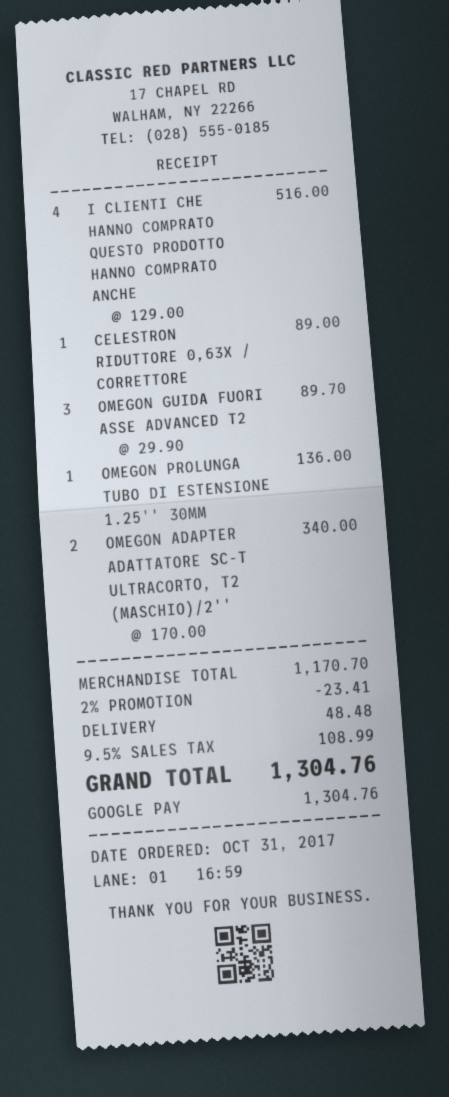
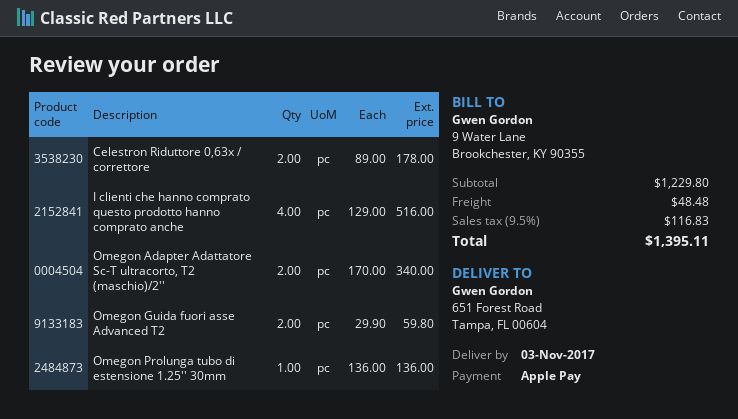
payment method: Google Pay -> Apple Pay
CELESTRON RIDUTTORE 0,63X / CORRETTORE: 1 x 89.00 = 89.00 -> 2 x 89.00 = 178.00
OMEGON GUIDA FUORI ASSE ADVANCED T2: 3 x 29.90 = 89.70 -> 2 x 29.90 = 59.80
subtotal: 1170.70 -> 1229.80
discount: 2% = 23.41 -> none
tax: 9.5% = 108.99 -> 9.5% = 116.83
total: 1304.76 -> 1395.11

